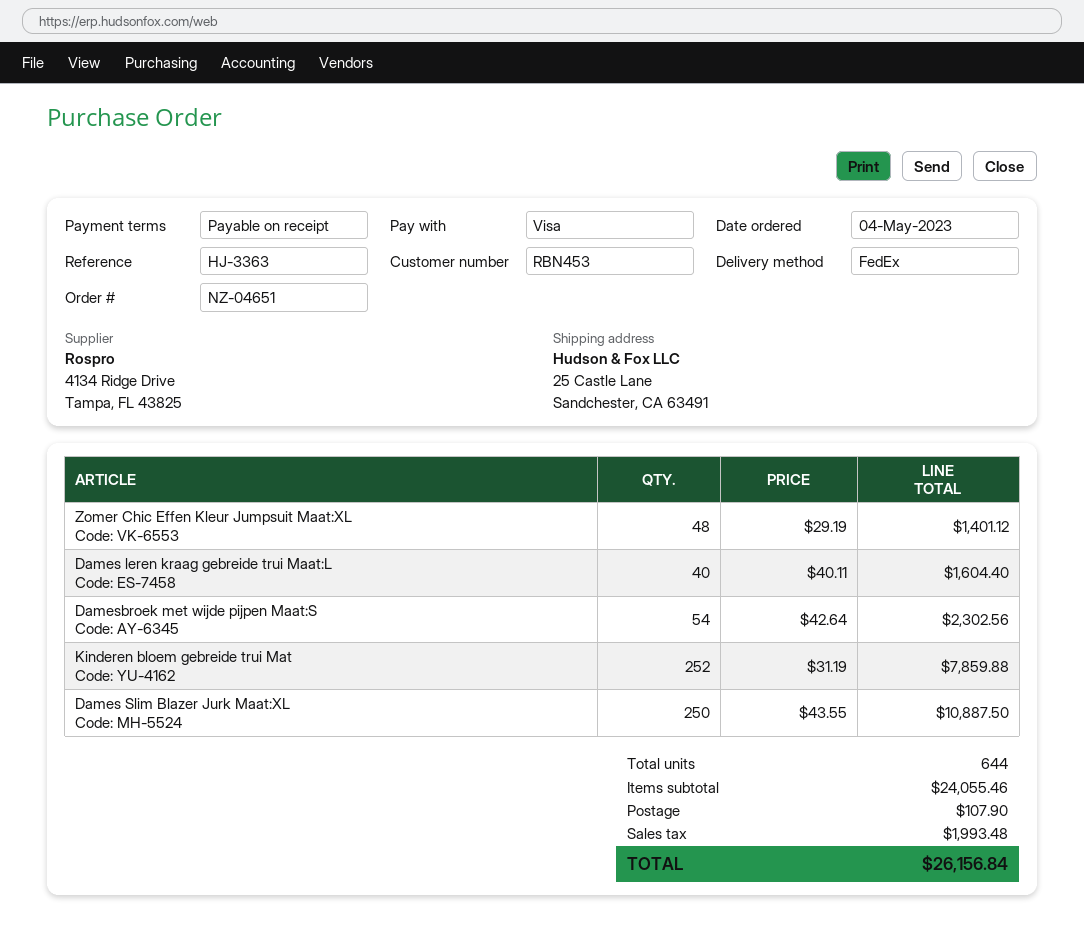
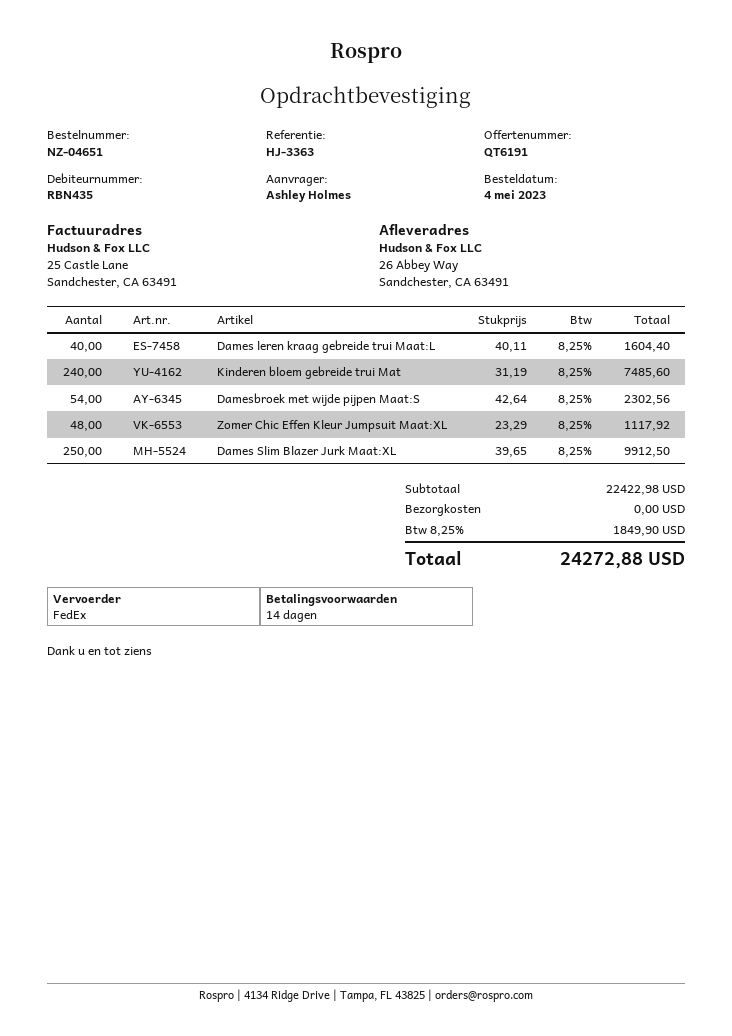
payment terms: on receipt -> 14 days
customer number: RBN453 -> RBN435
ship to: 25 Castle Lane, Sandchester, CA 63491 -> 26 Abbey Way, Sandchester, CA 63491
Zomer Chic Effen Kleur Jumpsuit Maat:XL: 48 x 29.19 = 1401.12 -> 48 x 23.29 = 1117.92
Kinderen bloem gebreide trui Mat: 252 x 31.19 = 7859.88 -> 240 x 31.19 = 7485.60
Dames Slim Blazer Jurk Maat:XL: 250 x 43.55 = 10887.50 -> 250 x 39.65 = 9912.50
subtotal: 24055.46 -> 22422.98
shipping: 107.90 -> 0.00
tax: 1993.48 -> 1849.90
total: 26156.84 -> 24272.88

